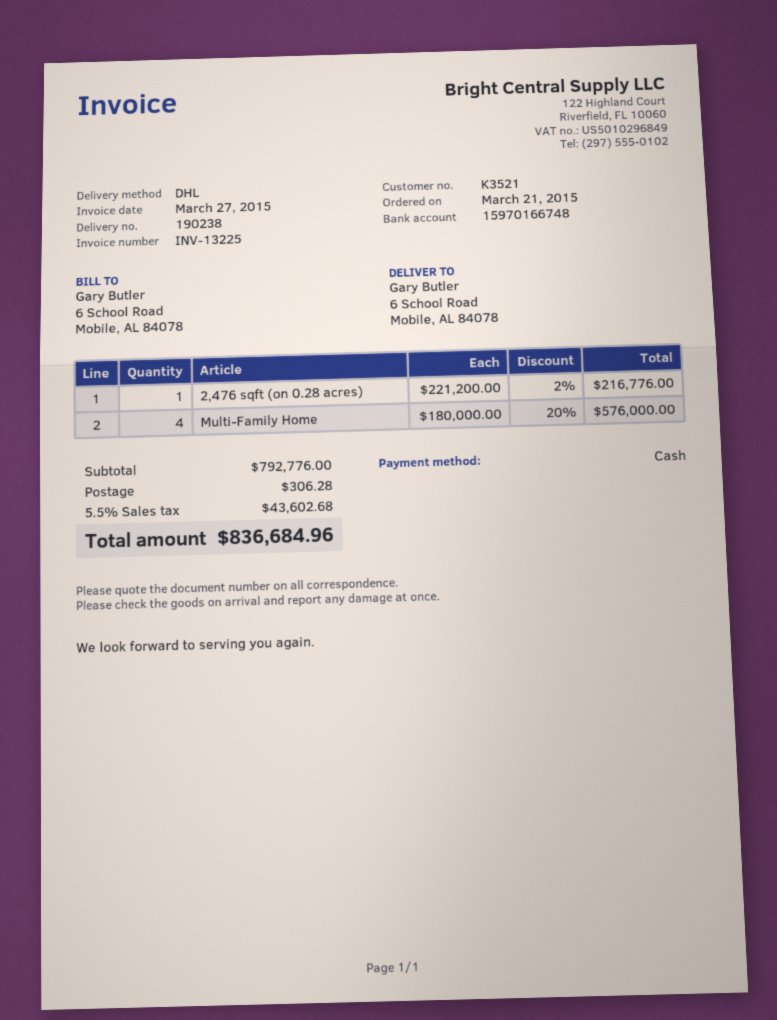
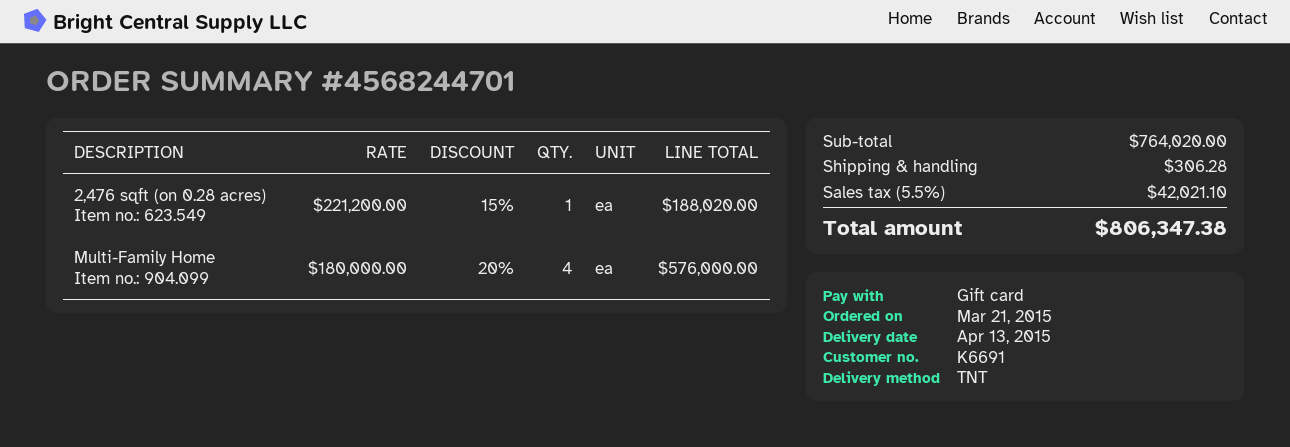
customer number: K3521 -> K6691
payment method: cash -> gift card
shipping method: DHL -> TNT
2,476 sqft (on 0.28 acres): 1 x 221200.00 - 2% = 216776.00 -> 1 x 221200.00 - 15% = 188020.00
subtotal: 792776.00 -> 764020.00
tax: 5.5% = 43602.68 -> 5.5% = 42021.10
total: 836684.96 -> 806347.38

